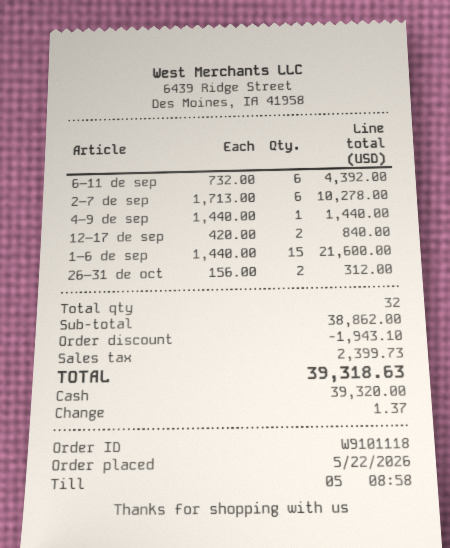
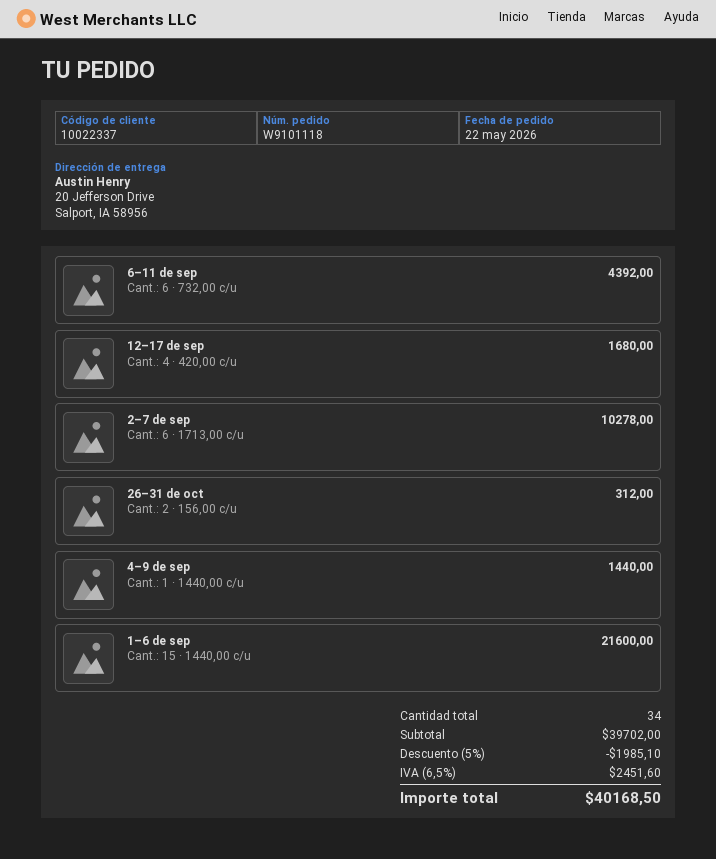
12–17 de sep: 2 x 420.00 = 840.00 -> 4 x 420.00 = 1680.00
total quantity: 32 -> 34
subtotal: 38862.00 -> 39702.00
discount: 1943.10 -> 1985.10
tax: 2399.73 -> 2451.60
total: 39318.63 -> 40168.50

